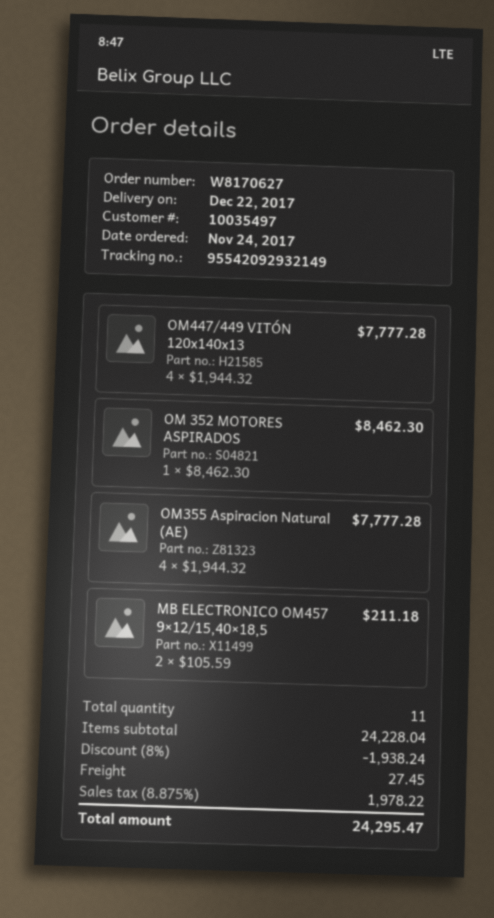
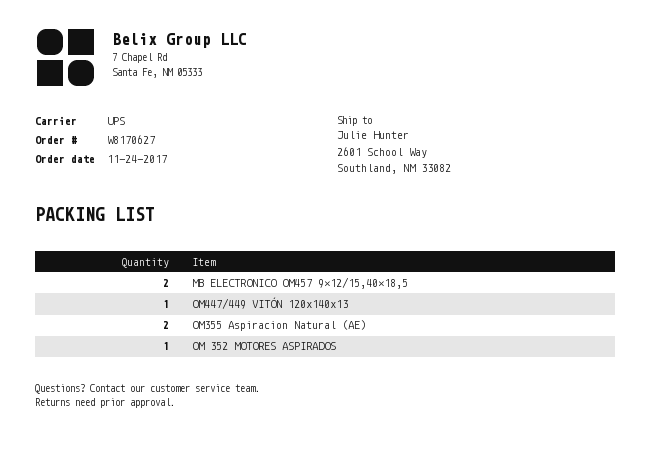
OM447/449 VITÓN 120x140x13: 4 -> 1
OM355 Aspiracion Natural (AE): 4 -> 2

